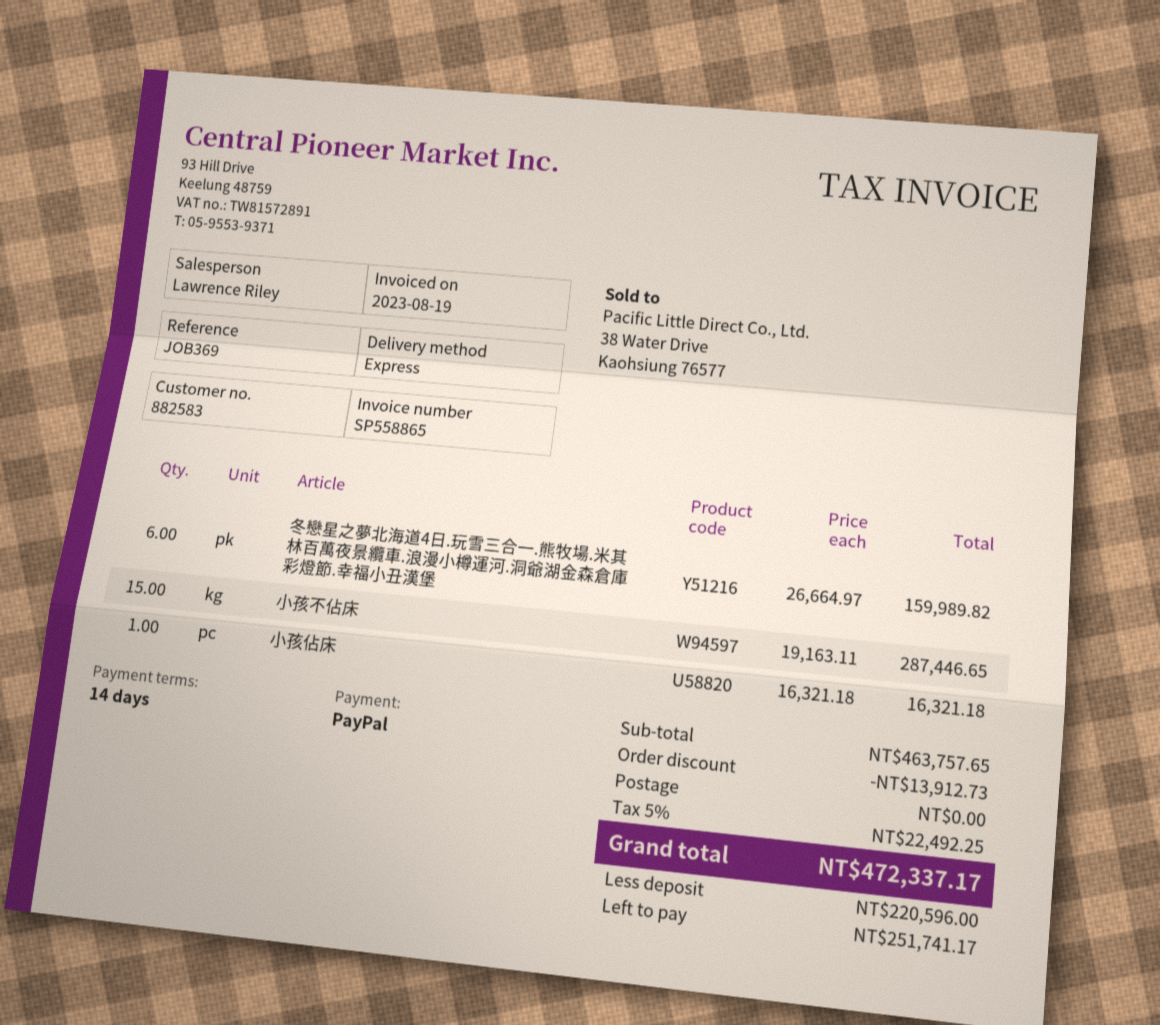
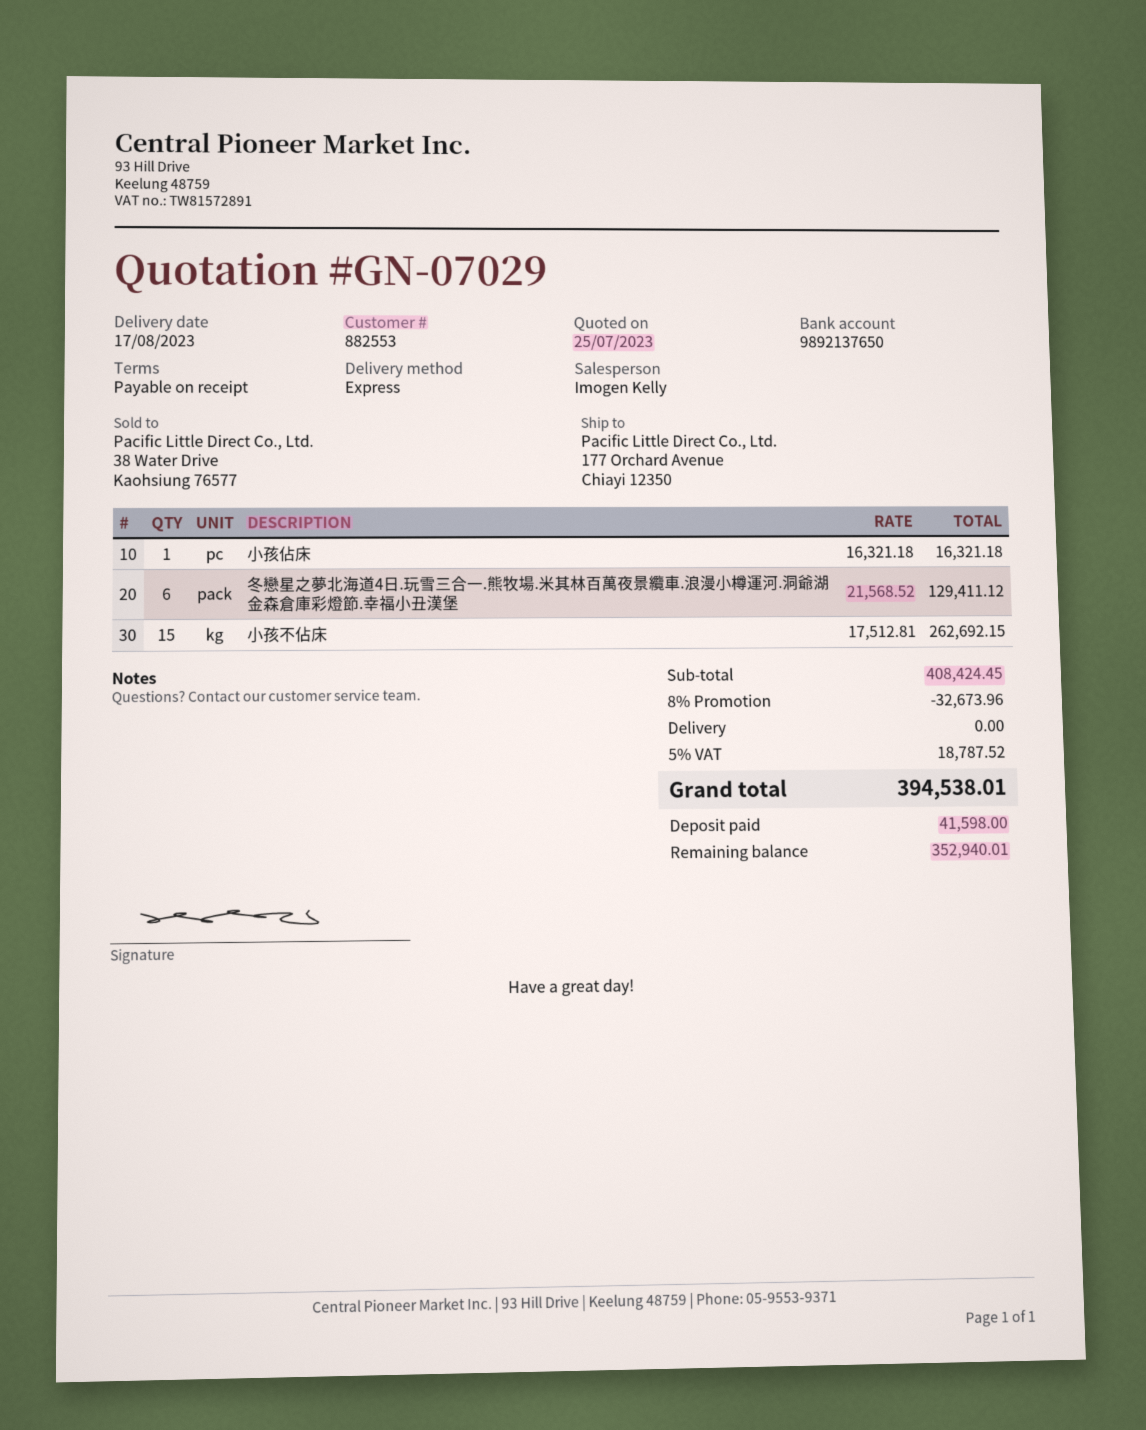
payment terms: 14 days -> on receipt
customer number: 882583 -> 882553
sales rep: Lawrence Riley -> Imogen Kelly
冬戀星之夢北海道4日.玩雪三合一.熊牧場.米其林百萬夜景纜車.浪漫小樽運河.洞爺湖金森倉庫彩燈節.幸福小丑漢堡: 6 x 26664.97 = 159989.82 -> 6 x 21568.52 = 129411.12
小孩不佔床: 15 x 19163.11 = 287446.65 -> 15 x 17512.81 = 262692.15
subtotal: 463757.65 -> 408424.45
discount: 13912.73 -> 32673.96
tax: 5% = 22492.25 -> 5% = 18787.52
total: 472337.17 -> 394538.01
deposit: 220596.00 -> 41598.00
balance: 251741.17 -> 352940.01

